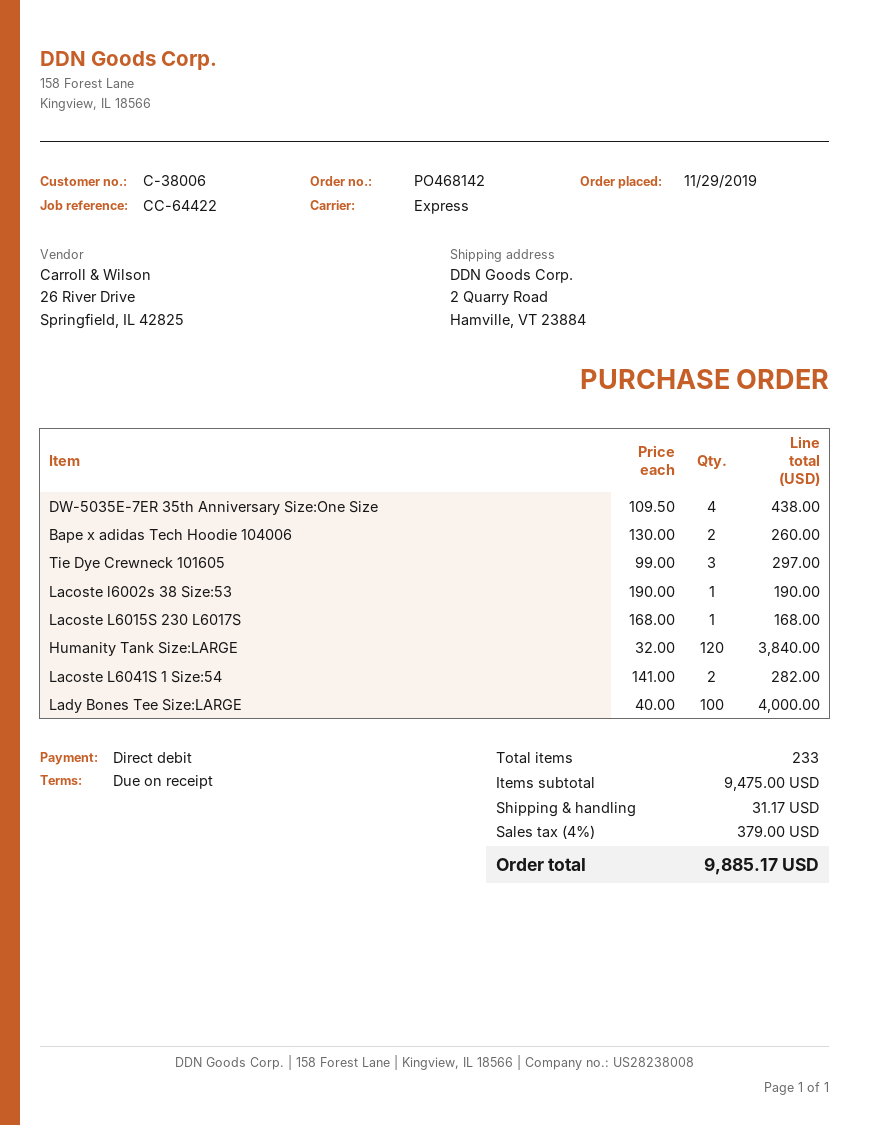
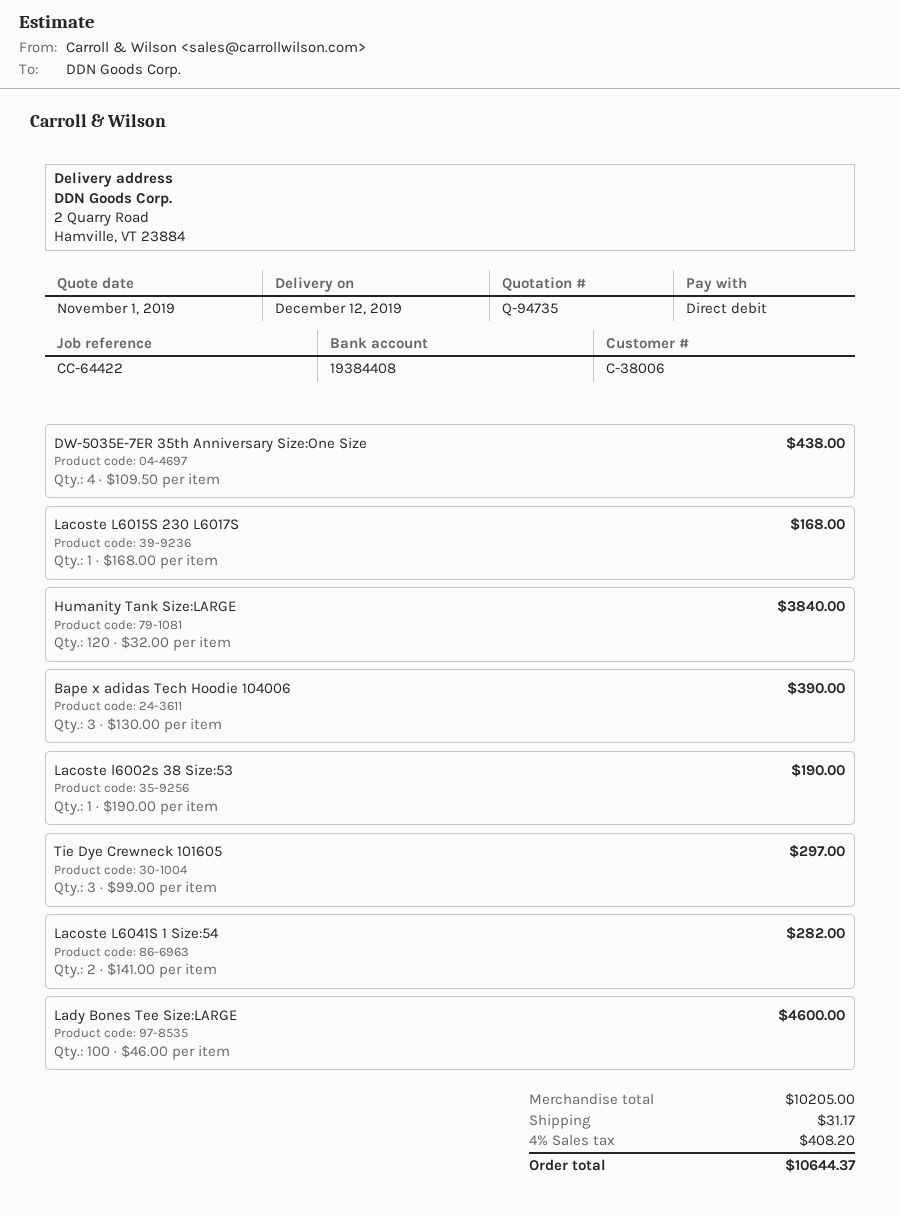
Bape x adidas Tech Hoodie 104006: 2 x 130.00 = 260.00 -> 3 x 130.00 = 390.00
Lady Bones Tee Size:LARGE: 100 x 40.00 = 4000.00 -> 100 x 46.00 = 4600.00
subtotal: 9475.00 -> 10205.00
tax: 4% = 379.00 -> 4% = 408.20
total: 9885.17 -> 10644.37

